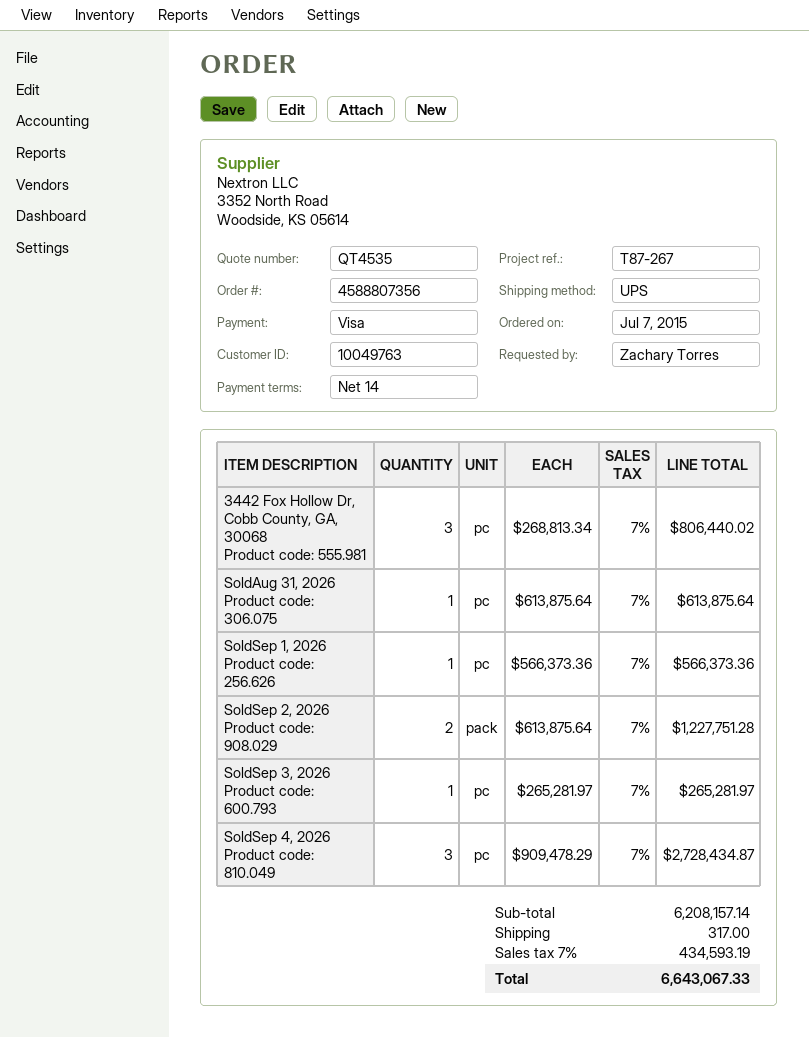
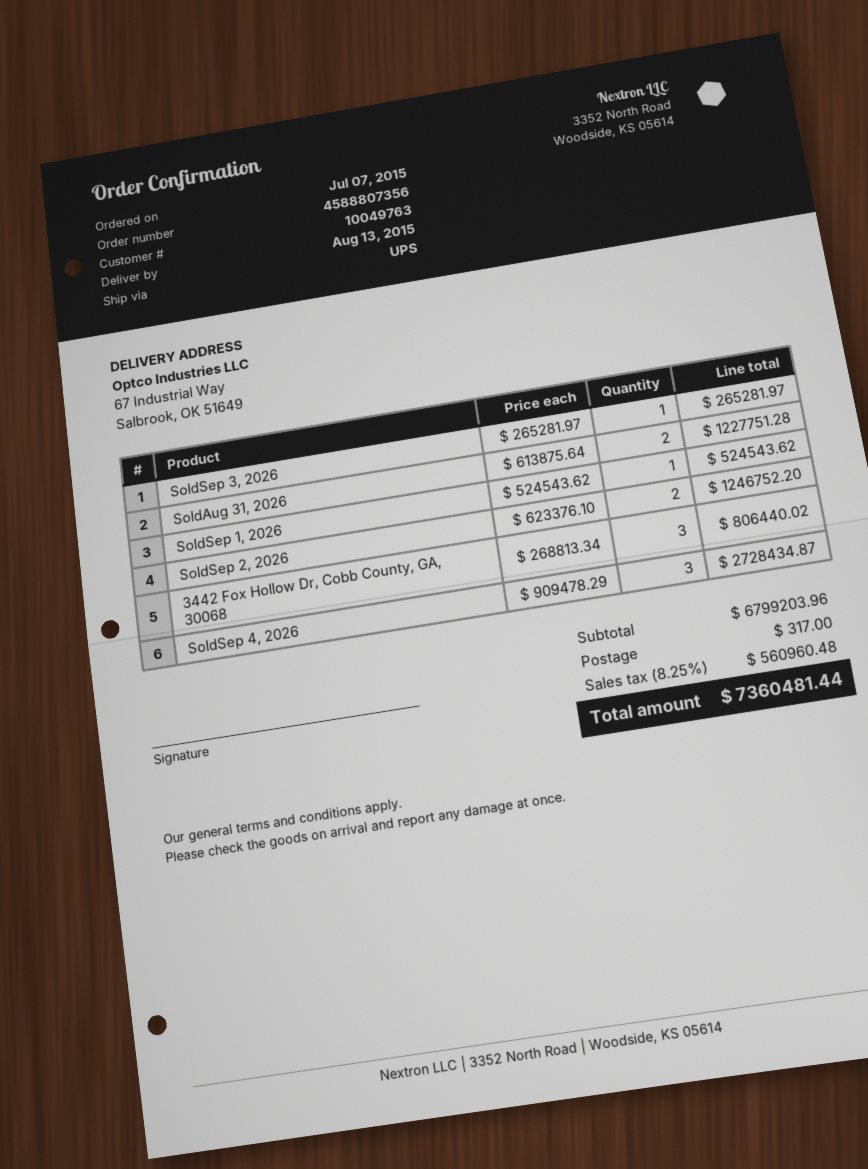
SoldAug 31, 2026: 1 x 613875.64 = 613875.64 -> 2 x 613875.64 = 1227751.28
SoldSep 1, 2026: 1 x 566373.36 = 566373.36 -> 1 x 524543.62 = 524543.62
SoldSep 2, 2026: 2 x 613875.64 = 1227751.28 -> 2 x 623376.10 = 1246752.20
subtotal: 6208157.14 -> 6799203.96
tax: 7% = 434593.19 -> 8.25% = 560960.48
total: 6643067.33 -> 7360481.44

